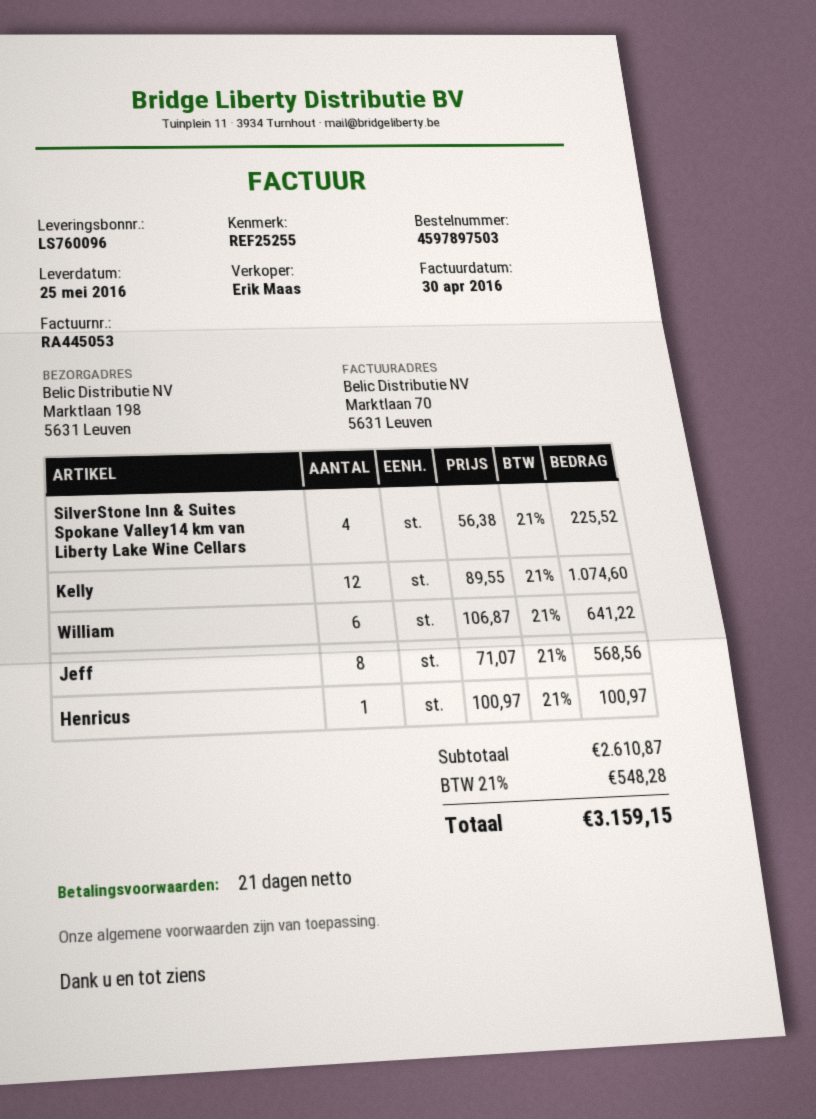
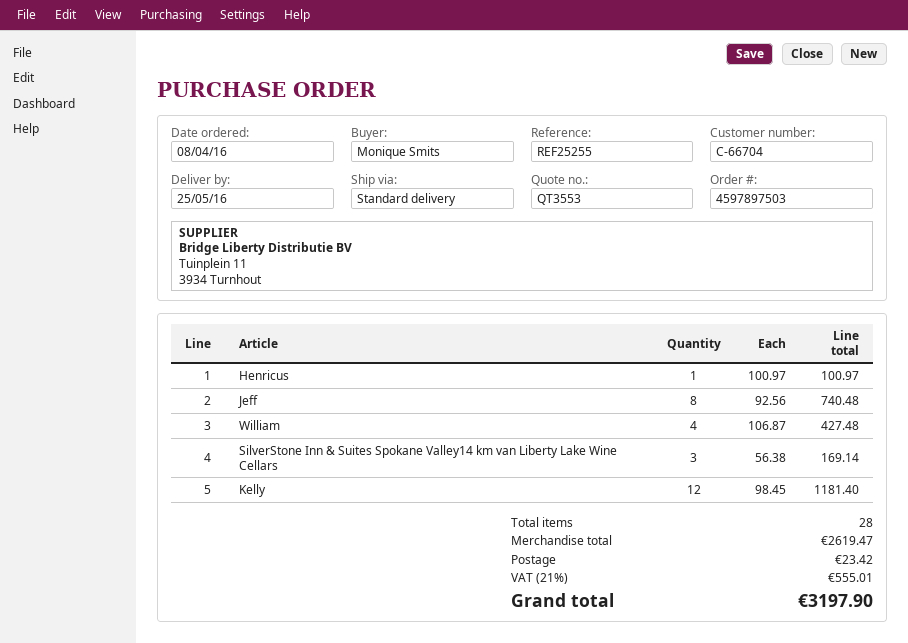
SilverStone Inn & Suites Spokane Valley14 km van Liberty Lake Wine Cellars: 4 x 56.38 = 225.52 -> 3 x 56.38 = 169.14
Kelly: 12 x 89.55 = 1074.60 -> 12 x 98.45 = 1181.40
William: 6 x 106.87 = 641.22 -> 4 x 106.87 = 427.48
Jeff: 8 x 71.07 = 568.56 -> 8 x 92.56 = 740.48
subtotal: 2610.87 -> 2619.47
shipping: none -> 23.42
tax: 21% = 548.28 -> 21% = 555.01
total: 3159.15 -> 3197.90

